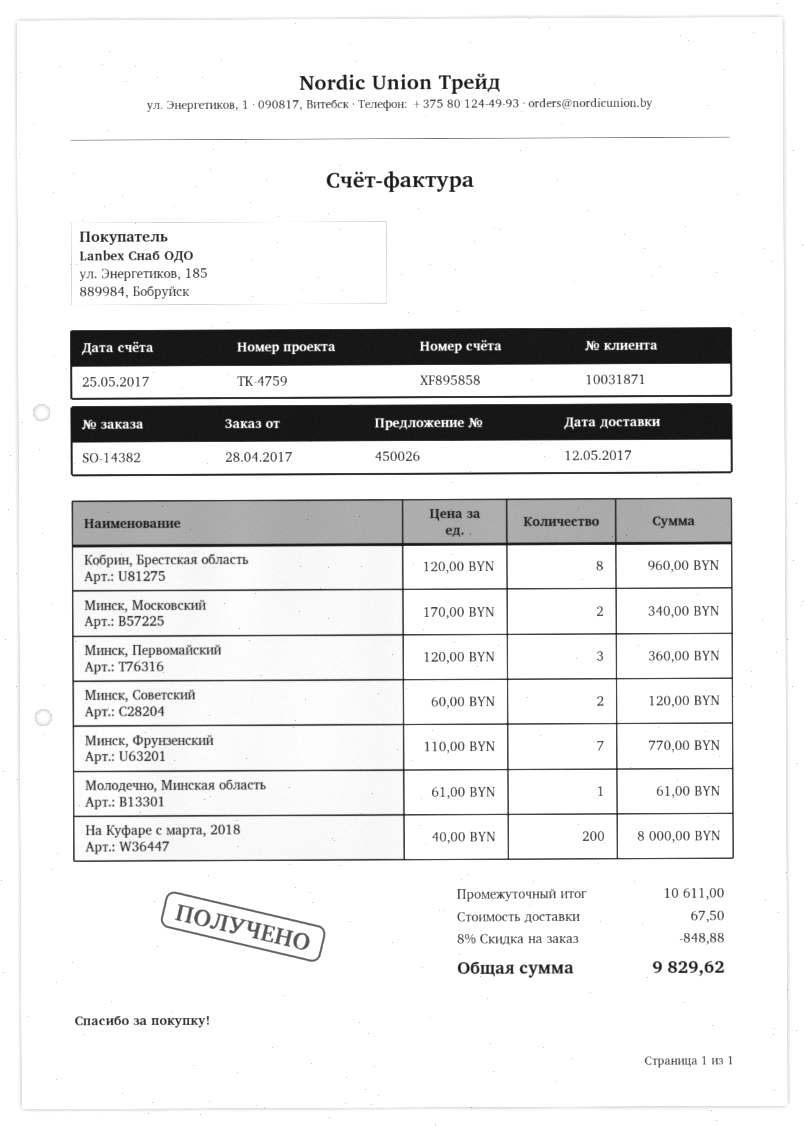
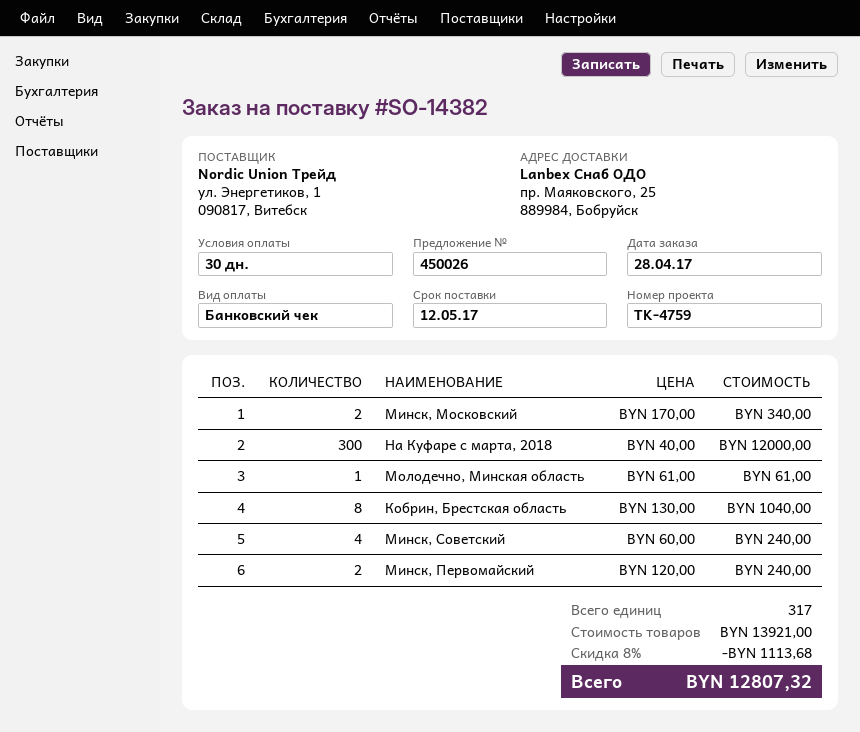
Кобрин, Брестская область: 8 x 120.00 = 960.00 -> 8 x 130.00 = 1040.00
Минск, Первомайский: 3 x 120.00 = 360.00 -> 2 x 120.00 = 240.00
Минск, Советский: 2 x 60.00 = 120.00 -> 4 x 60.00 = 240.00
Минск, Фрунзенский: 7 x 110.00 = 770.00 -> none
На Куфаре с марта, 2018: 200 x 40.00 = 8000.00 -> 300 x 40.00 = 12000.00
subtotal: 10611.00 -> 13921.00
discount: 8% = 848.88 -> 8% = 1113.68
shipping: 67.50 -> none
total: 9829.62 -> 12807.32

